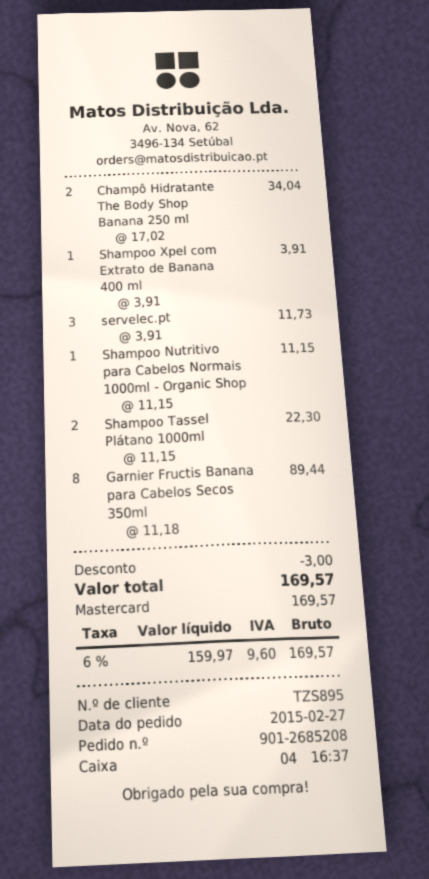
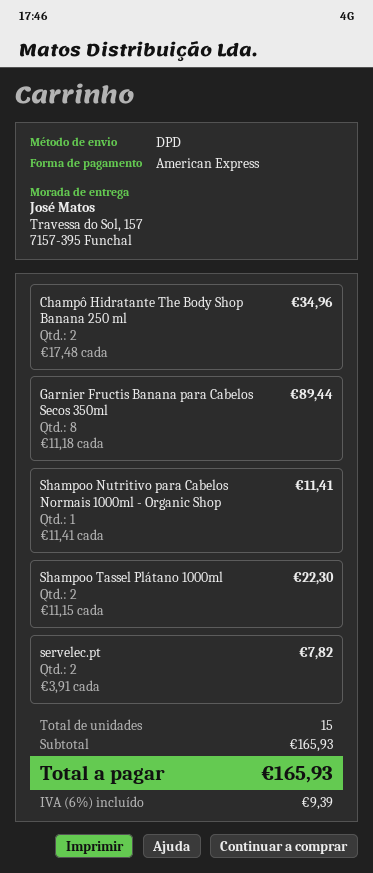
payment method: Mastercard -> American Express
Champô Hidratante The Body Shop Banana 250 ml: 2 x 17.02 = 34.04 -> 2 x 17.48 = 34.96
Shampoo Xpel com Extrato de Banana 400 ml: 1 x 3.91 = 3.91 -> none
servelec.pt: 3 x 3.91 = 11.73 -> 2 x 3.91 = 7.82
Shampoo Nutritivo para Cabelos Normais 1000ml - Organic Shop: 1 x 11.15 = 11.15 -> 1 x 11.41 = 11.41
discount: 3.00 -> none
tax: 6% = 9.60 -> 6% = 9.39
total: 169.57 -> 165.93

